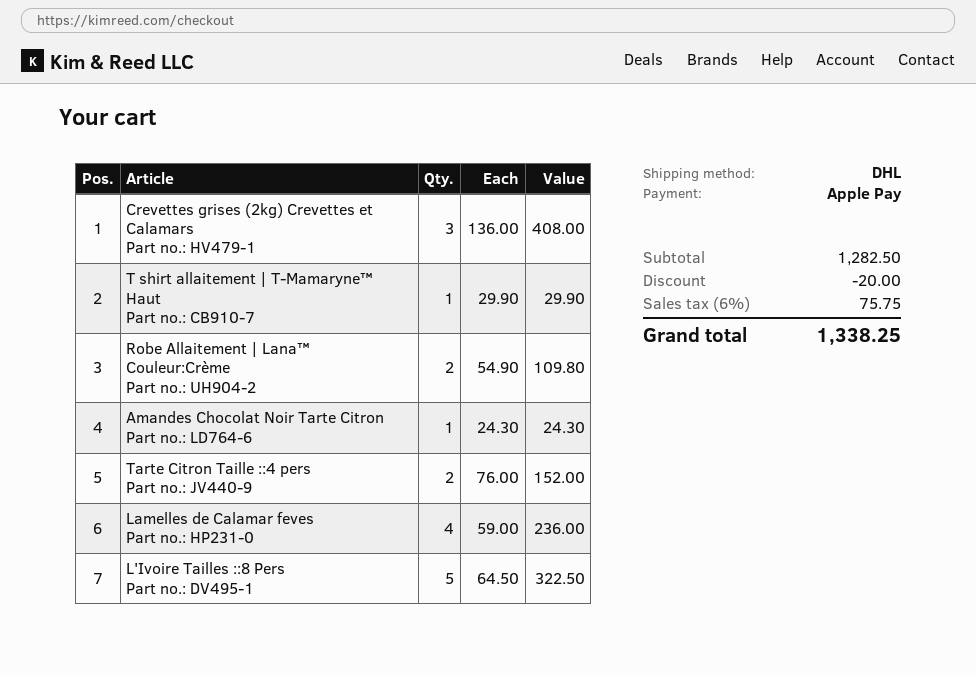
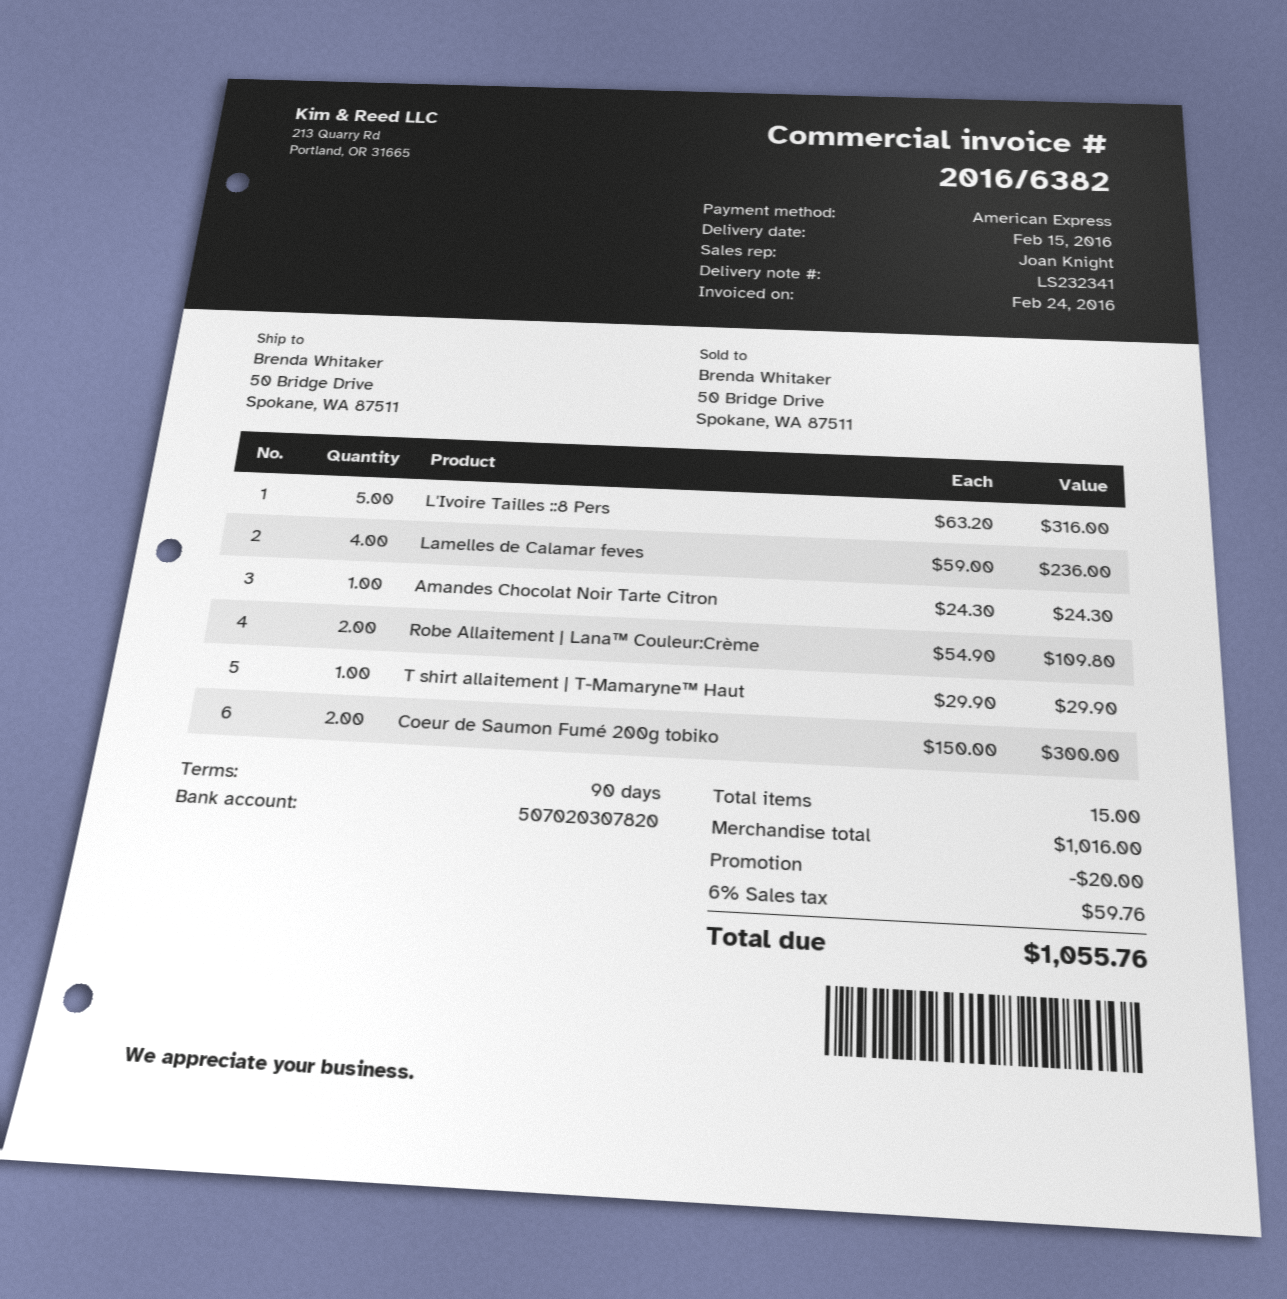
payment method: Apple Pay -> American Express
Crevettes grises (2kg) Crevettes et Calamars: 3 x 136.00 = 408.00 -> none
Tarte Citron Taille ::4 pers: 2 x 76.00 = 152.00 -> none
L'Ivoire Tailles ::8 Pers: 5 x 64.50 = 322.50 -> 5 x 63.20 = 316.00
Coeur de Saumon Fumé 200g tobiko: none -> 2 x 150.00 = 300.00
subtotal: 1282.50 -> 1016.00
tax: 6% = 75.75 -> 6% = 59.76
total: 1338.25 -> 1055.76

